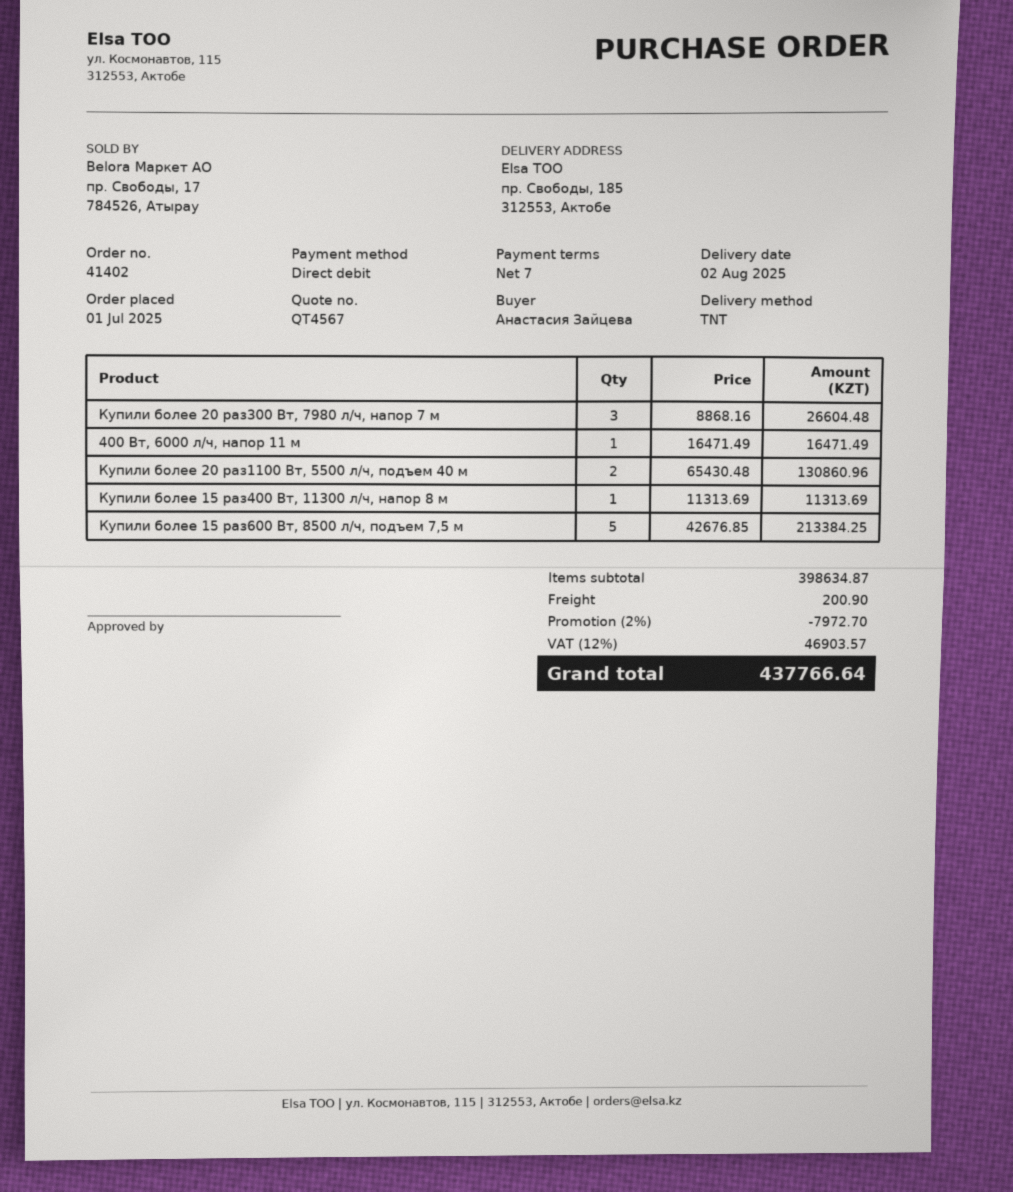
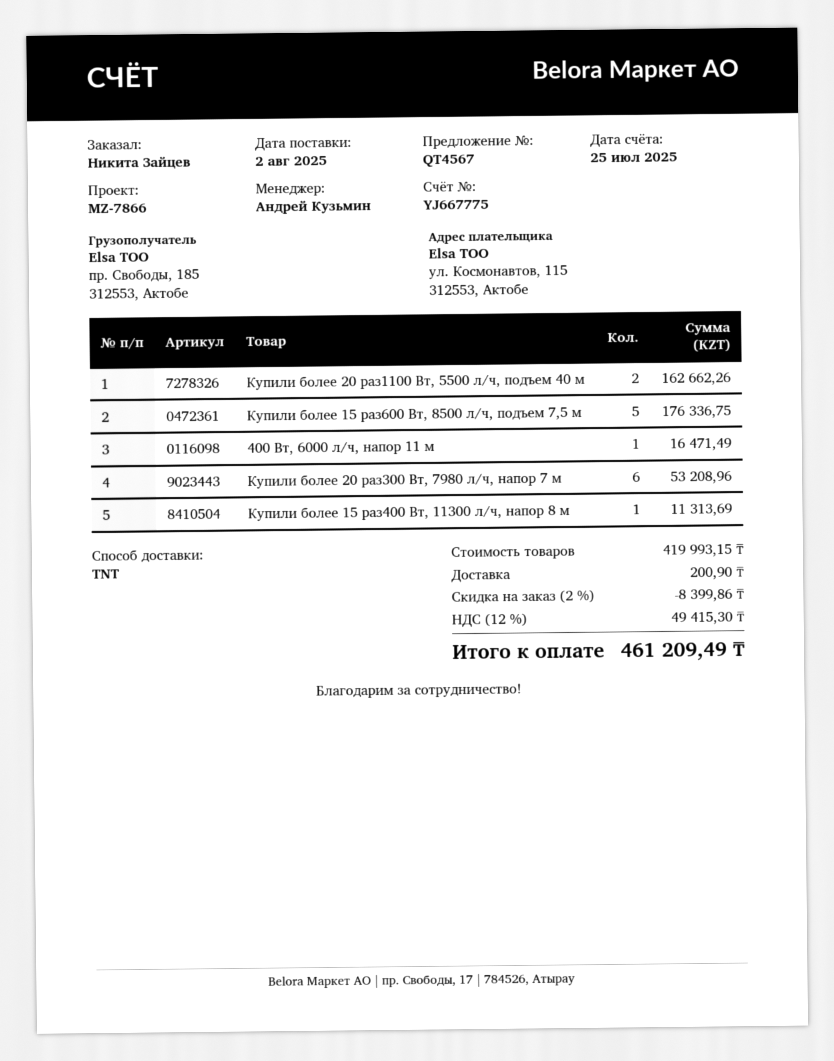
ordered by: Анастасия Зайцева -> Никита Зайцев
Купили более 20 раз300 Вт, 7980 л/ч, напор 7 м: 3 for 26604.48 -> 6 for 53208.96
Купили более 20 раз1100 Вт, 5500 л/ч, подъем 40 м: 2 for 130860.96 -> 2 for 162662.26
Купили более 15 раз600 Вт, 8500 л/ч, подъем 7,5 м: 5 for 213384.25 -> 5 for 176336.75
subtotal: 398634.87 -> 419993.15
discount: 2% = 7972.70 -> 2% = 8399.86
tax: 12% = 46903.57 -> 12% = 49415.30
total: 437766.64 -> 461209.49

